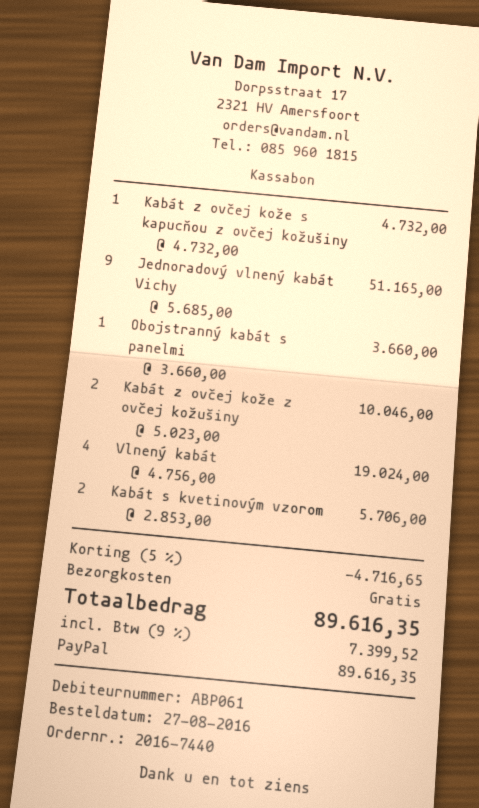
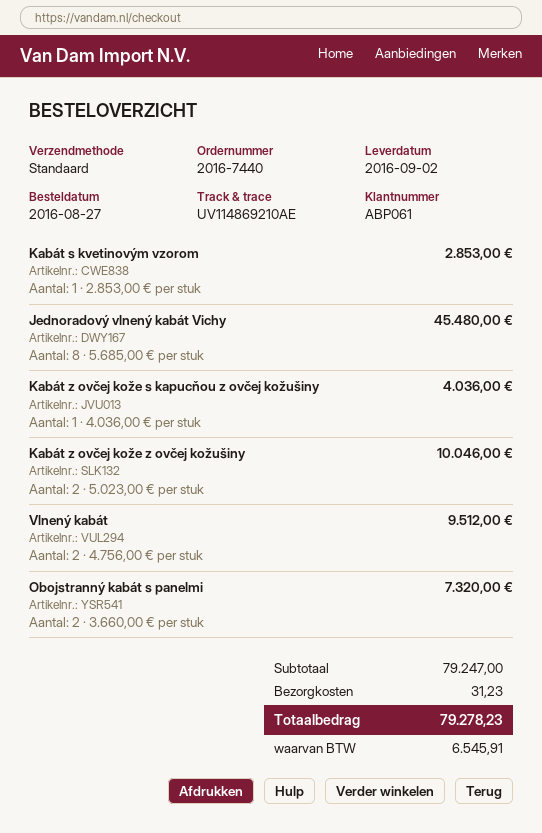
Kabát z ovčej kože s kapucňou z ovčej kožušiny: 1 x 4732.00 = 4732.00 -> 1 x 4036.00 = 4036.00
Jednoradový vlnený kabát Vichy: 9 x 5685.00 = 51165.00 -> 8 x 5685.00 = 45480.00
Obojstranný kabát s panelmi: 1 x 3660.00 = 3660.00 -> 2 x 3660.00 = 7320.00
Vlnený kabát: 4 x 4756.00 = 19024.00 -> 2 x 4756.00 = 9512.00
Kabát s kvetinovým vzorom: 2 x 2853.00 = 5706.00 -> 1 x 2853.00 = 2853.00
discount: 5% = 4716.65 -> none
shipping: 0.00 -> 31.23
tax: 7399.52 -> 6545.91
total: 89616.35 -> 79278.23

